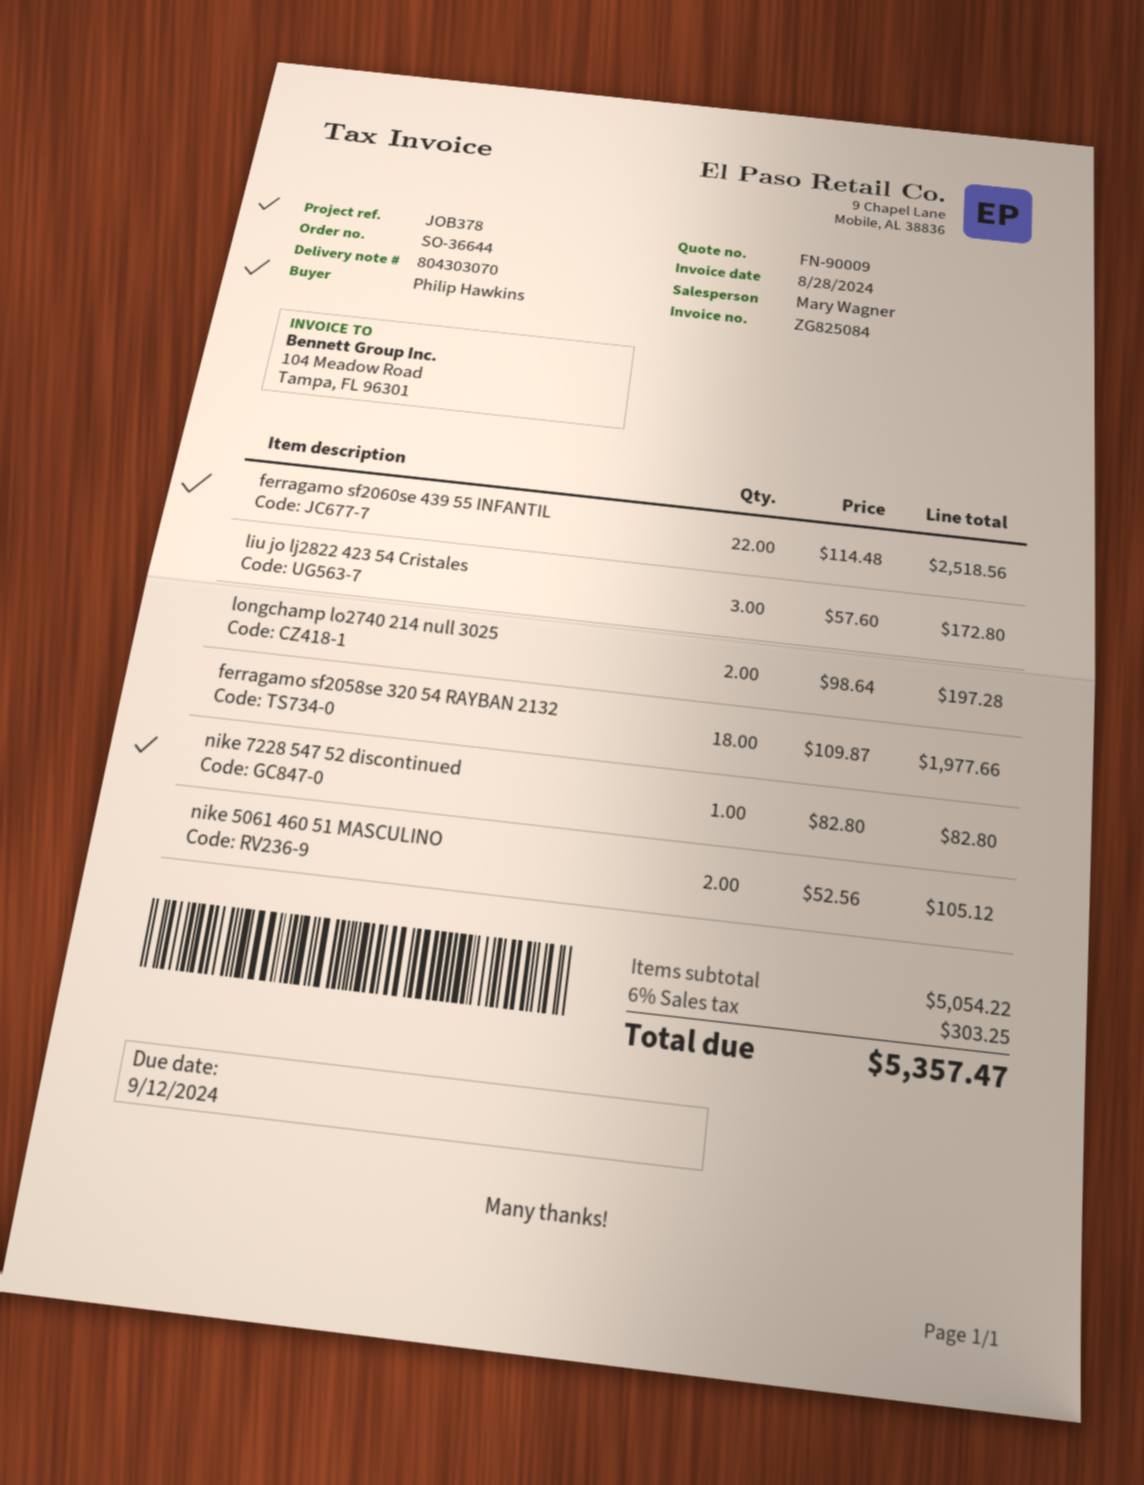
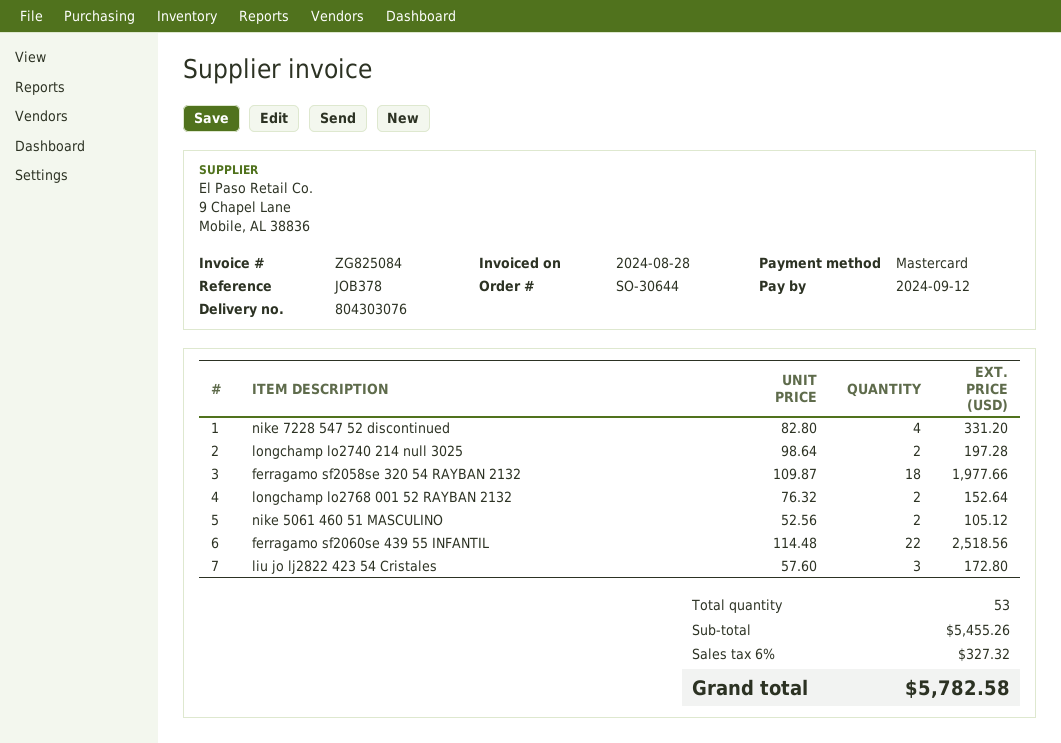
order number: SO-36644 -> SO-30644
delivery note number: 804303070 -> 804303076
nike 7228 547 52 discontinued: 1 x 82.80 = 82.80 -> 4 x 82.80 = 331.20
longchamp lo2768 001 52 RAYBAN 2132: none -> 2 x 76.32 = 152.64
subtotal: 5054.22 -> 5455.26
tax: 6% = 303.25 -> 6% = 327.32
total: 5357.47 -> 5782.58

